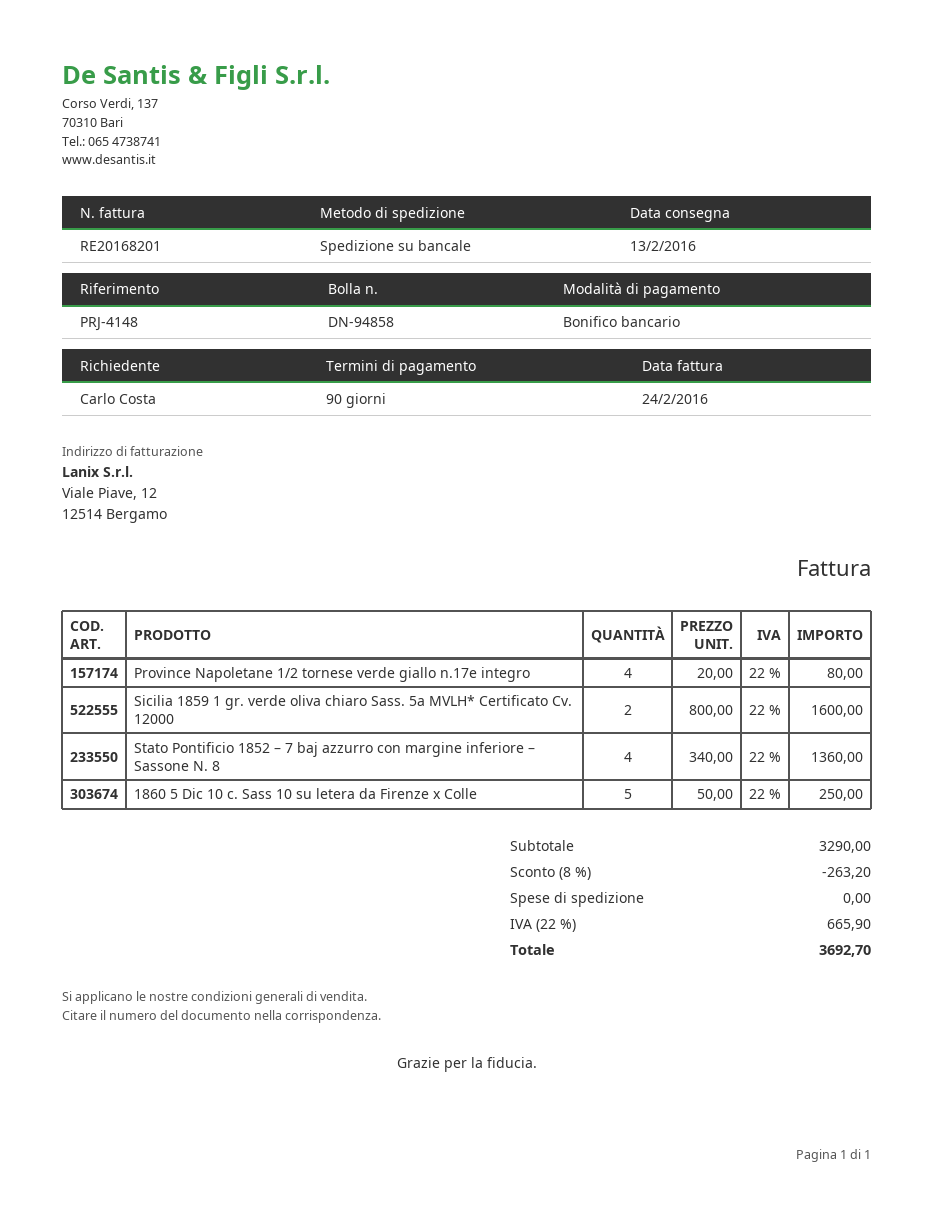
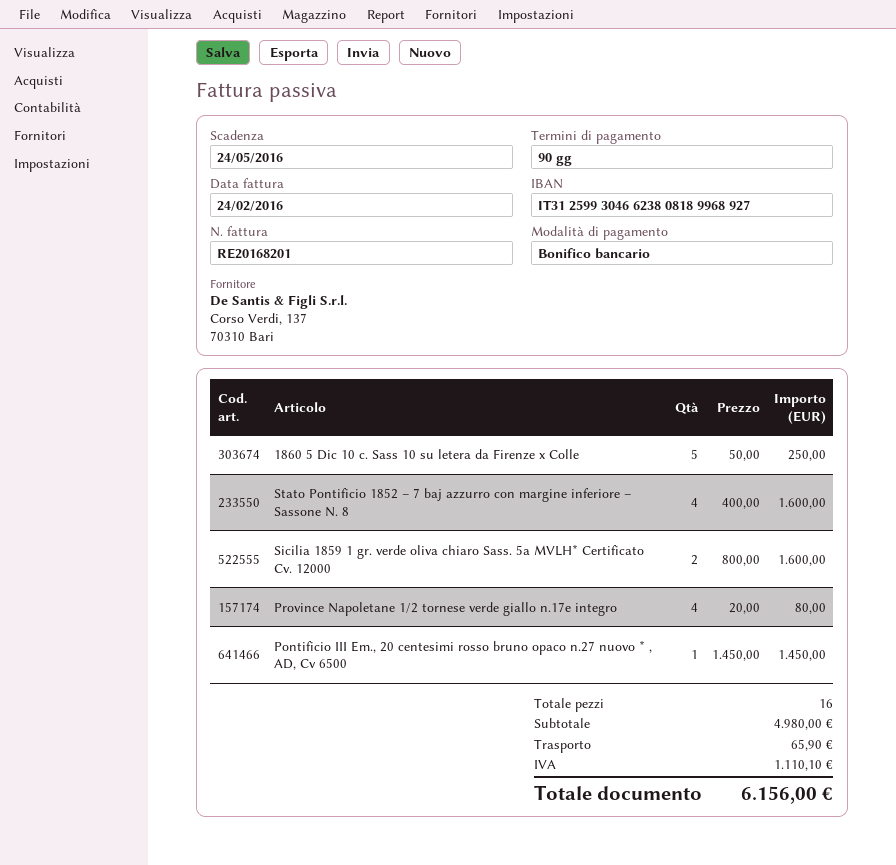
Stato Pontificio 1852 – 7 baj azzurro con margine inferiore – Sassone N. 8: 4 x 340.00 = 1360.00 -> 4 x 400.00 = 1600.00
Pontificio III Em., 20 centesimi rosso bruno opaco n.27 nuovo * , AD, Cv 6500: none -> 1 x 1450.00 = 1450.00
subtotal: 3290.00 -> 4980.00
discount: 8% = 263.20 -> none
shipping: 0.00 -> 65.90
tax: 665.90 -> 1110.10
total: 3692.70 -> 6156.00

